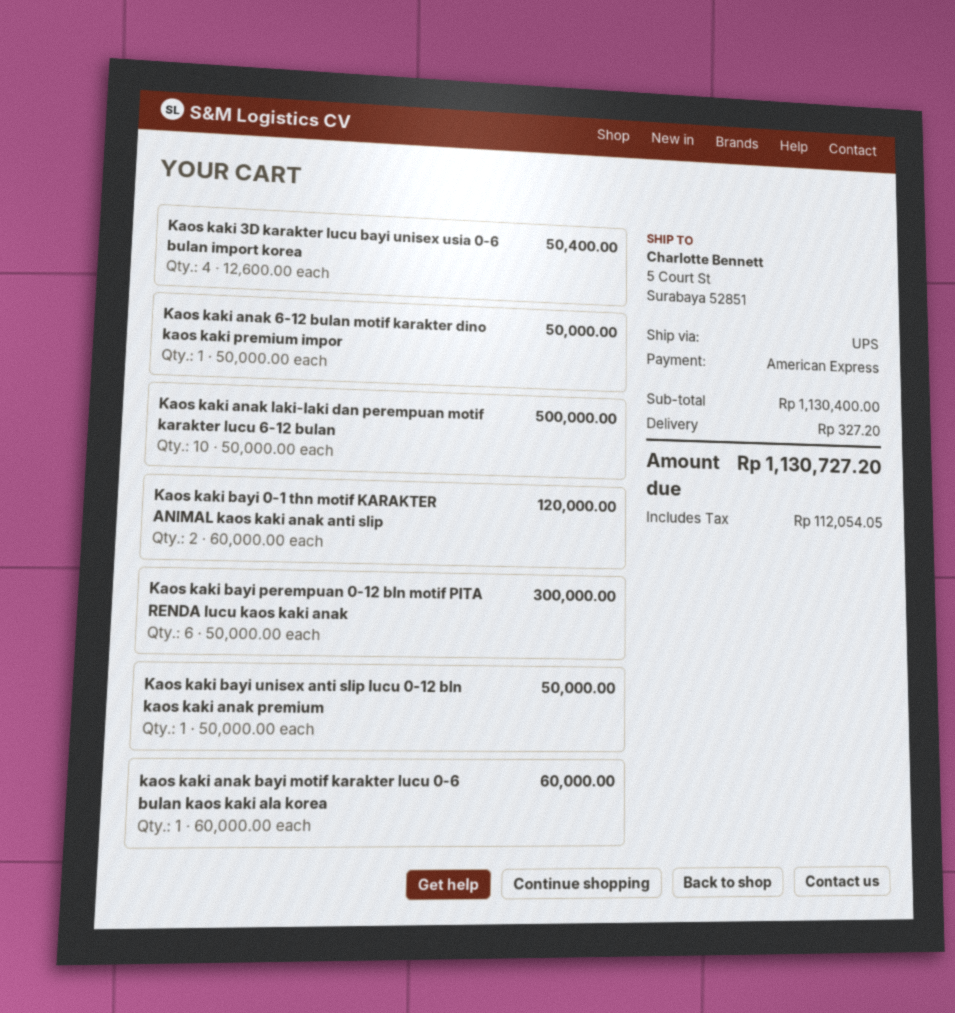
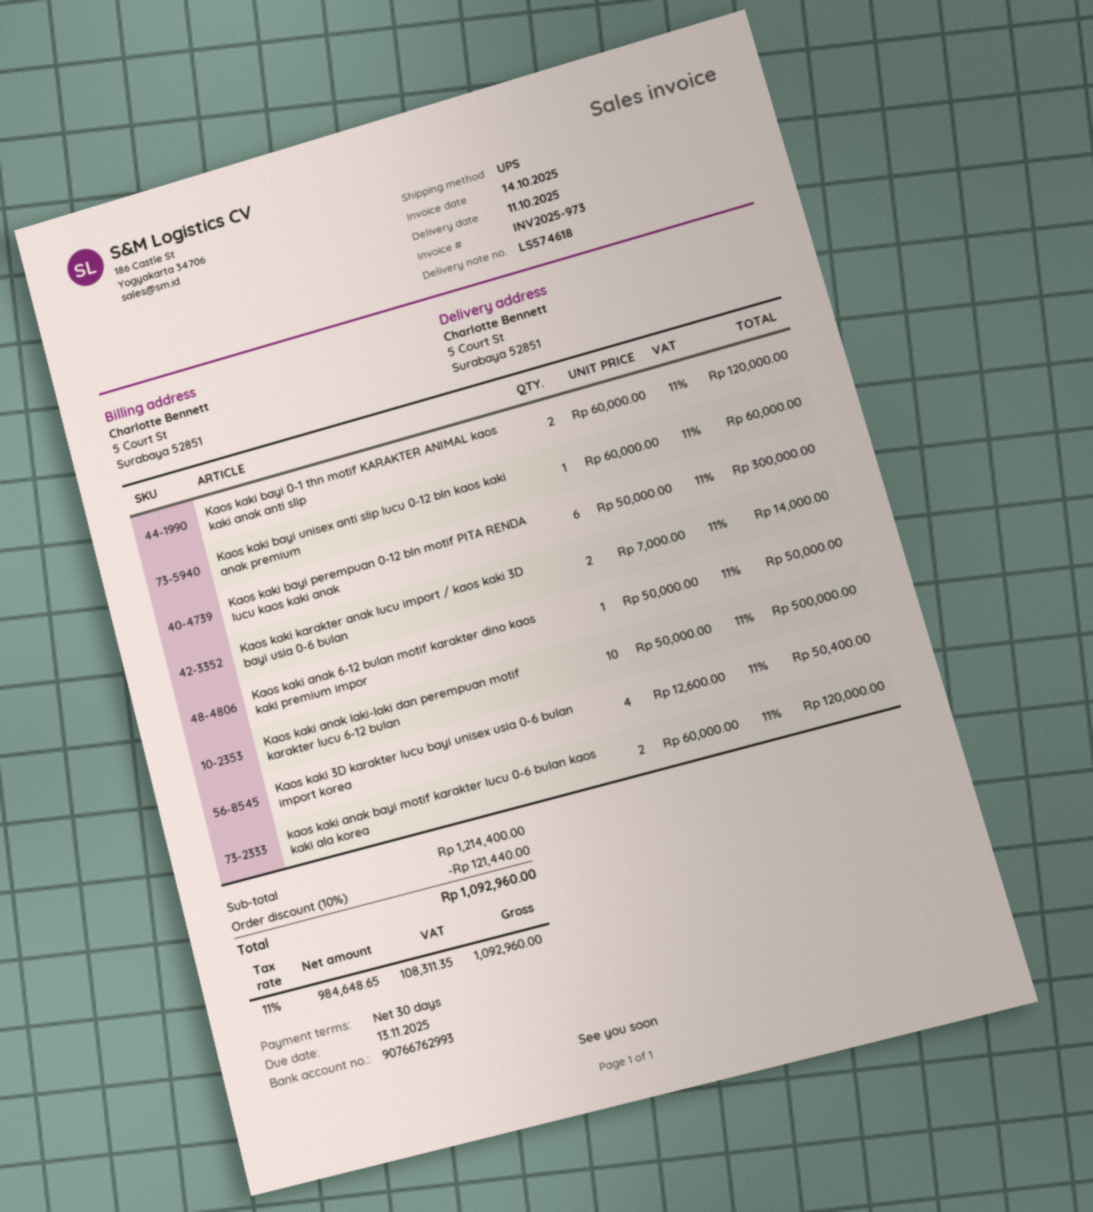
Kaos kaki bayi unisex anti slip lucu 0-12 bln kaos kaki anak premium: 1 x 50000.00 = 50000.00 -> 1 x 60000.00 = 60000.00
kaos kaki anak bayi motif karakter lucu 0-6 bulan kaos kaki ala korea: 1 x 60000.00 = 60000.00 -> 2 x 60000.00 = 120000.00
Kaos kaki karakter anak lucu import / kaos kaki 3D bayi usia 0-6 bulan: none -> 2 x 7000.00 = 14000.00
subtotal: 1130400.00 -> 1214400.00
discount: none -> 10% = 121440.00
shipping: 327.20 -> none
tax: 112054.05 -> 108311.35
total: 1130727.20 -> 1092960.00

